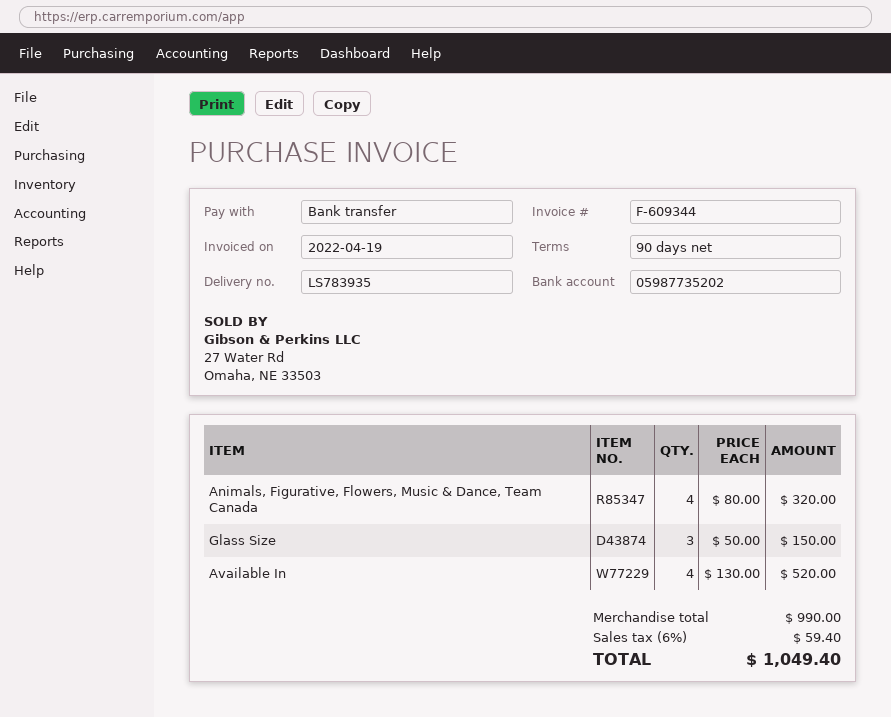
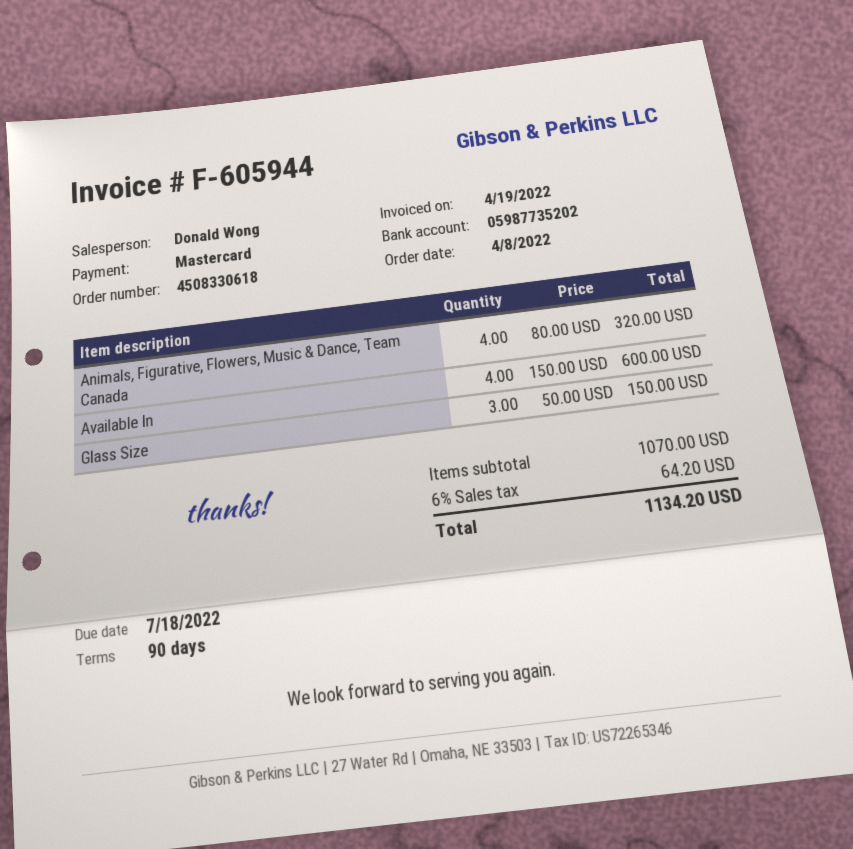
invoice number: F-609344 -> F-605944
payment method: bank transfer -> Mastercard
Available In: 4 x 130.00 = 520.00 -> 4 x 150.00 = 600.00
subtotal: 990.00 -> 1070.00
tax: 6% = 59.40 -> 6% = 64.20
total: 1049.40 -> 1134.20

